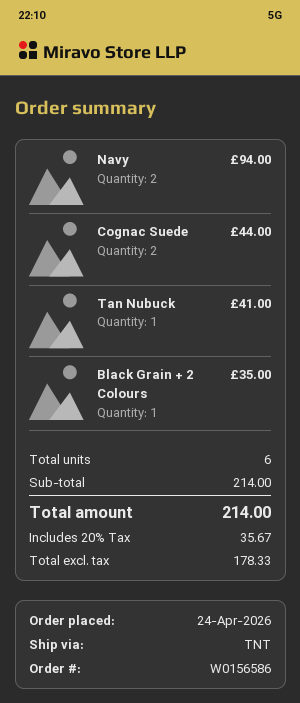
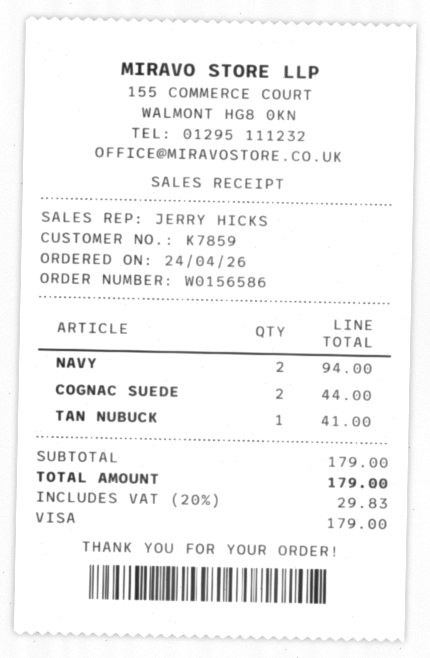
Black Grain + 2 Colours: 1 for 35.00 -> none
subtotal: 214.00 -> 179.00
tax: 20% = 35.67 -> 20% = 29.83
total: 214.00 -> 179.00

